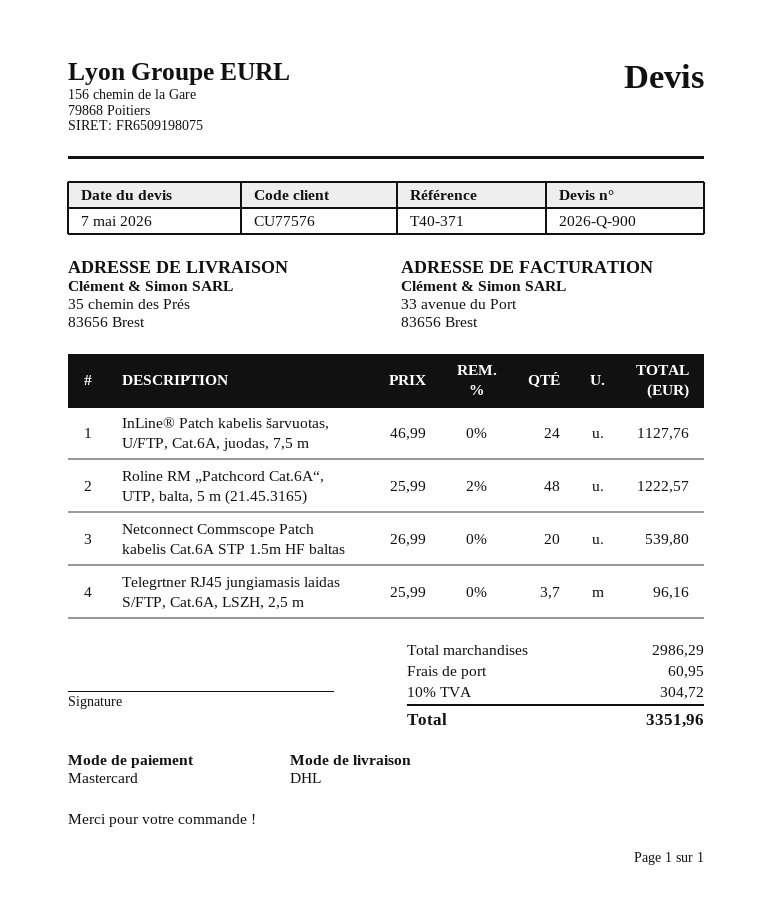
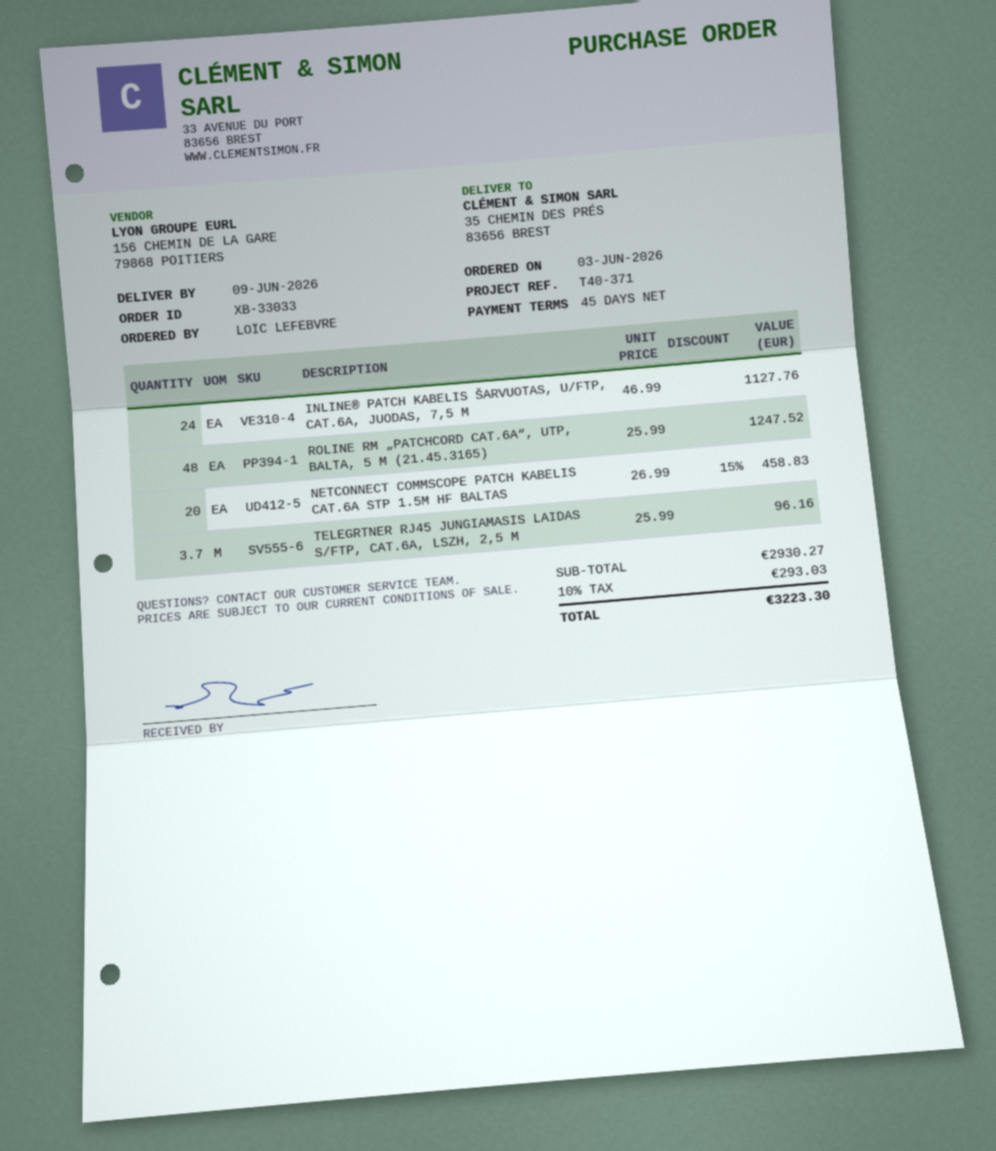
Roline RM „Patchcord Cat.6A“, UTP, balta, 5 m (21.45.3165): 48 x 25.99 - 2% = 1222.57 -> 48 x 25.99 = 1247.52
Netconnect Commscope Patch kabelis Cat.6A STP 1.5m HF baltas: 20 x 26.99 = 539.80 -> 20 x 26.99 - 15% = 458.83
subtotal: 2986.29 -> 2930.27
shipping: 60.95 -> none
tax: 10% = 304.72 -> 10% = 293.03
total: 3351.96 -> 3223.30

